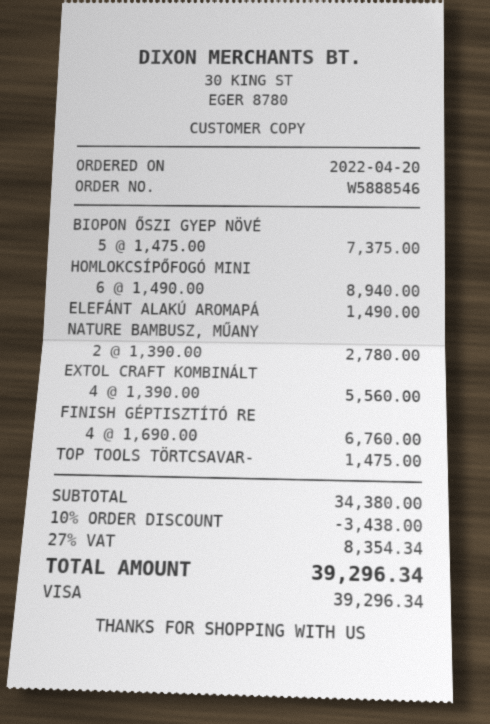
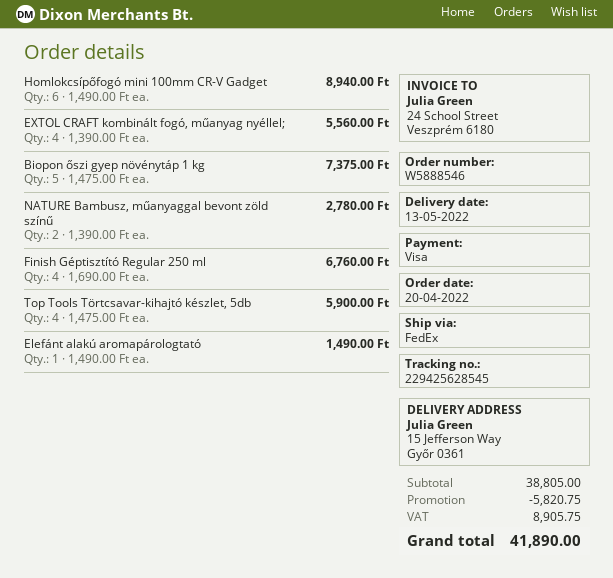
TOP TOOLS TÖRTCSAVAR-: 1 x 1475.00 = 1475.00 -> 4 x 1475.00 = 5900.00
subtotal: 34380.00 -> 38805.00
discount: 3438.00 -> 5820.75
tax: 8354.34 -> 8905.75
total: 39296.34 -> 41890.00

